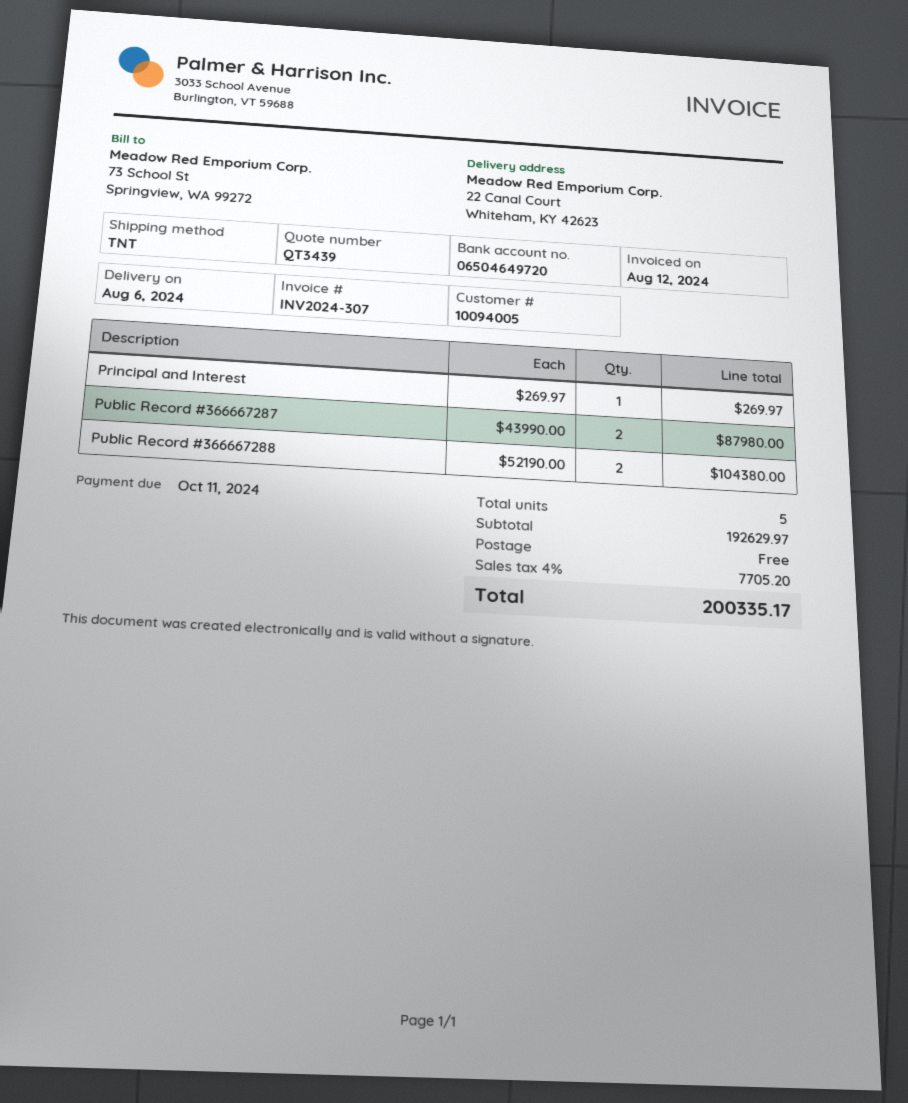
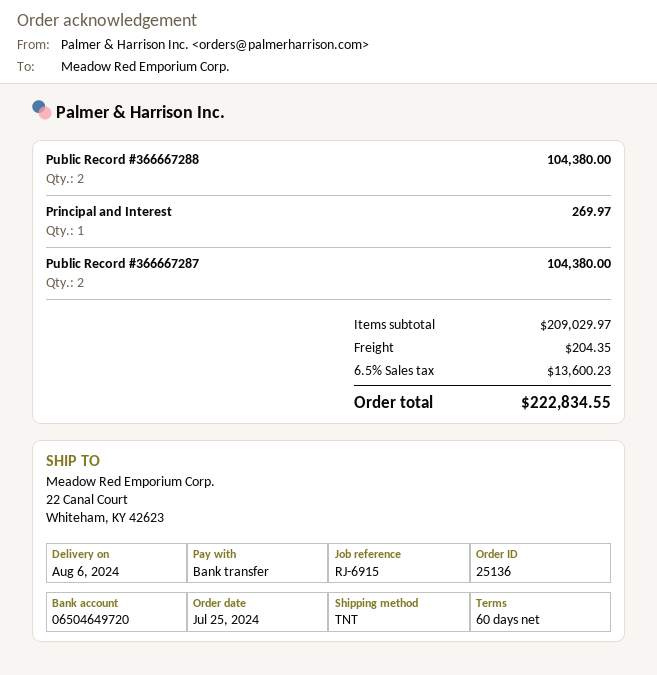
Public Record #366667287: 2 for 87980.00 -> 2 for 104380.00
subtotal: 192629.97 -> 209029.97
shipping: 0.00 -> 204.35
tax: 4% = 7705.20 -> 6.5% = 13600.23
total: 200335.17 -> 222834.55

